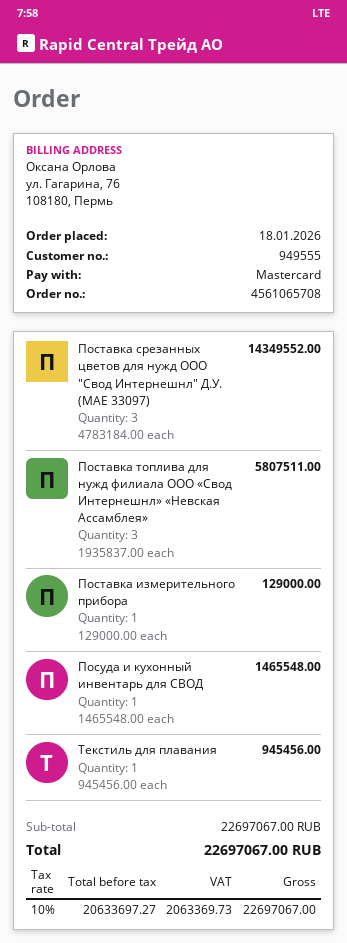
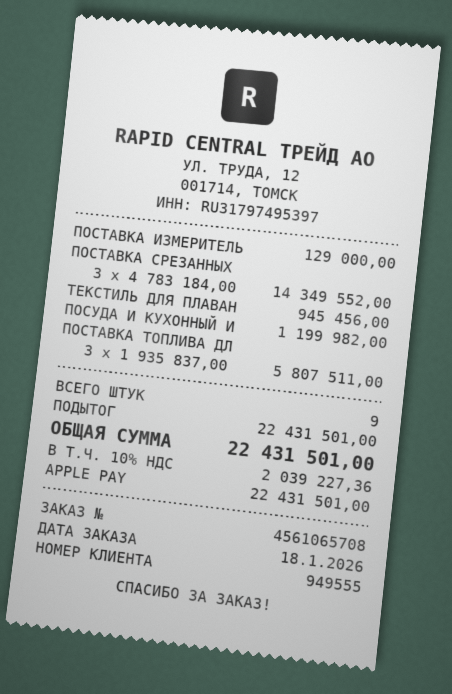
payment method: Mastercard -> Apple Pay
Посуда и кухонный инвентарь для СВОД: 1 x 1465548.00 = 1465548.00 -> 1 x 1199982.00 = 1199982.00
subtotal: 22697067.00 -> 22431501.00
tax: 10% = 2063369.73 -> 10% = 2039227.36
total: 22697067.00 -> 22431501.00

